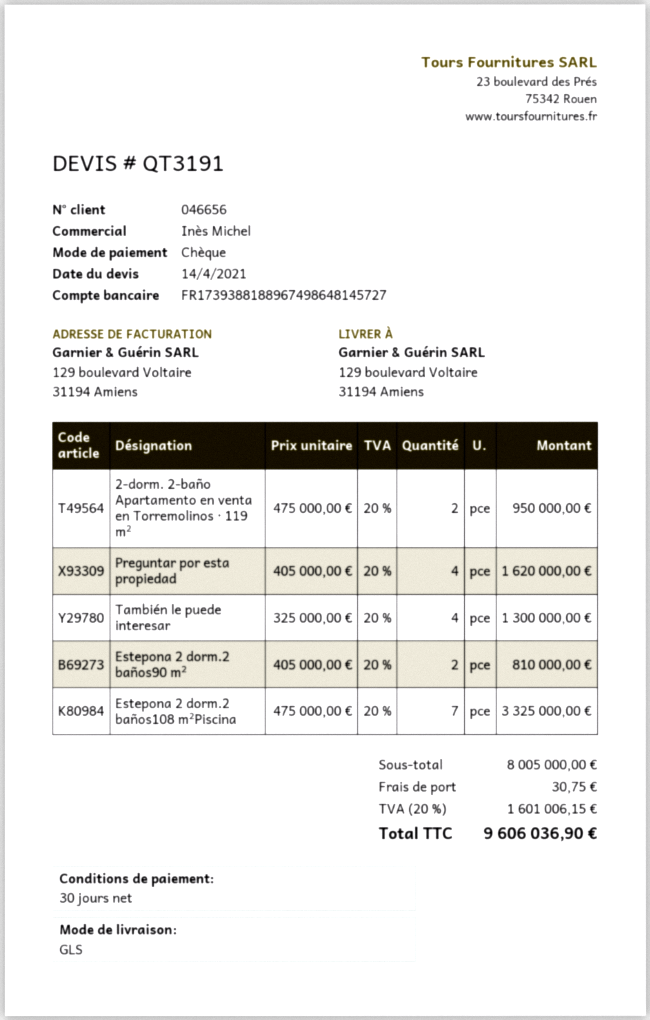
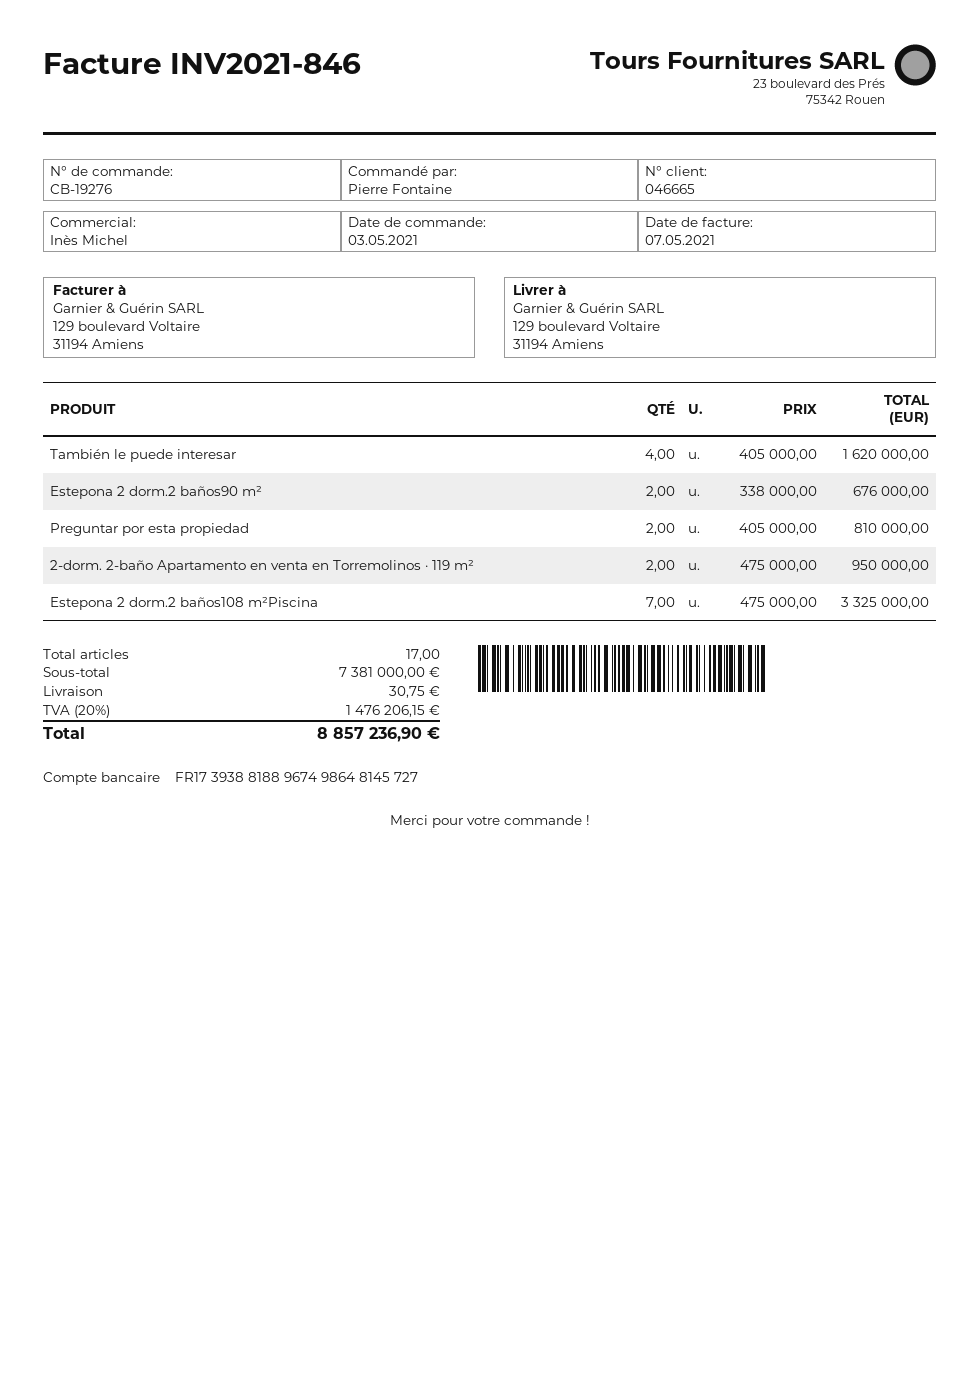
customer number: 046656 -> 046665
Preguntar por esta propiedad: 4 x 405000.00 = 1620000.00 -> 2 x 405000.00 = 810000.00
También le puede interesar: 4 x 325000.00 = 1300000.00 -> 4 x 405000.00 = 1620000.00
Estepona 2 dorm.2 baños90 m²: 2 x 405000.00 = 810000.00 -> 2 x 338000.00 = 676000.00
subtotal: 8005000.00 -> 7381000.00
tax: 20% = 1601006.15 -> 20% = 1476206.15
total: 9606036.90 -> 8857236.90

